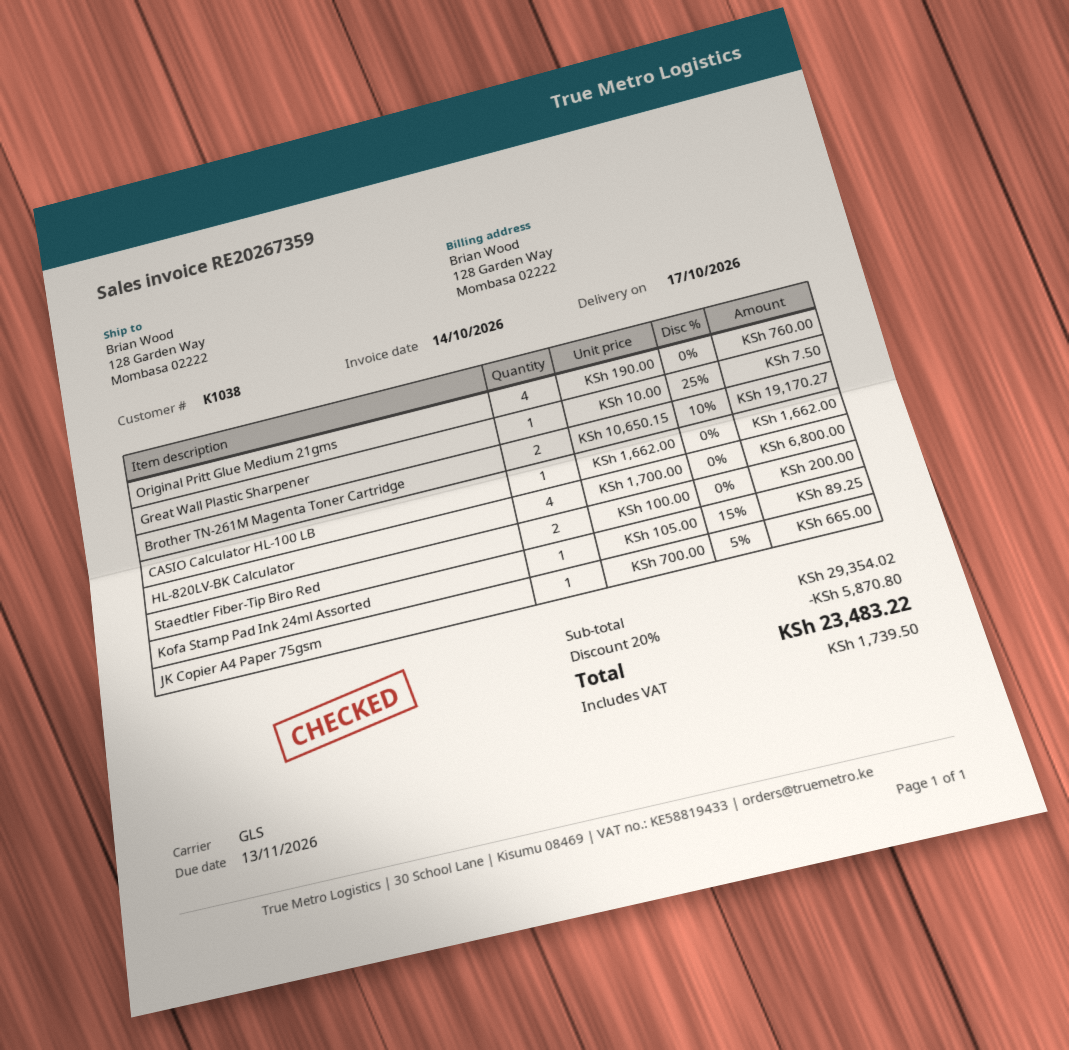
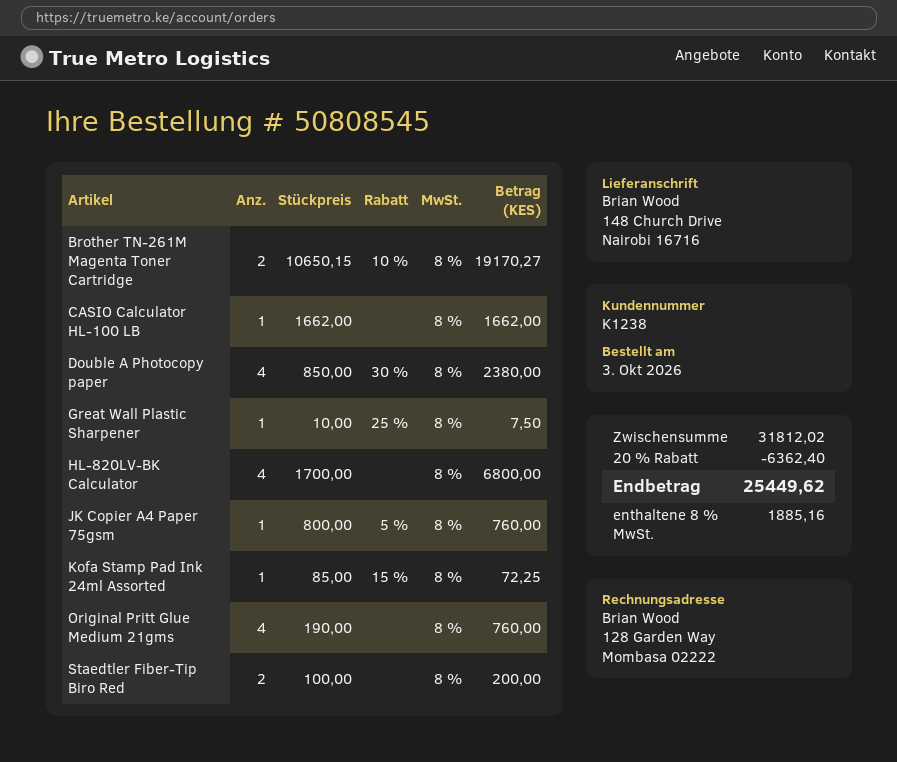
customer number: K1038 -> K1238
ship to: 128 Garden Way, Mombasa 02222 -> 148 Church Drive, Nairobi 16716
Kofa Stamp Pad Ink 24ml Assorted: 1 x 105.00 - 15% = 89.25 -> 1 x 85.00 - 15% = 72.25
JK Copier A4 Paper 75gsm: 1 x 700.00 - 5% = 665.00 -> 1 x 800.00 - 5% = 760.00
Double A Photocopy paper: none -> 4 x 850.00 - 30% = 2380.00
subtotal: 29354.02 -> 31812.02
discount: 20% = 5870.80 -> 20% = 6362.40
tax: 1739.50 -> 1885.16
total: 23483.22 -> 25449.62

